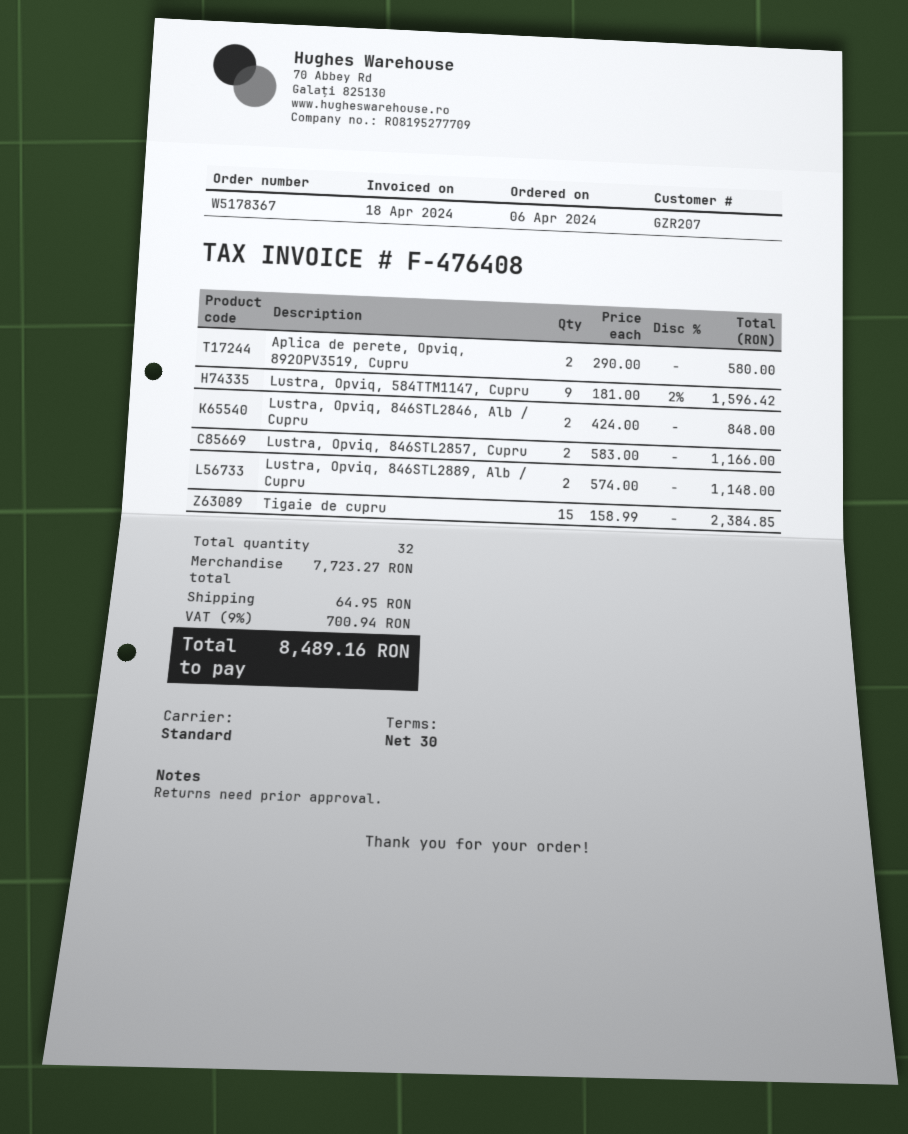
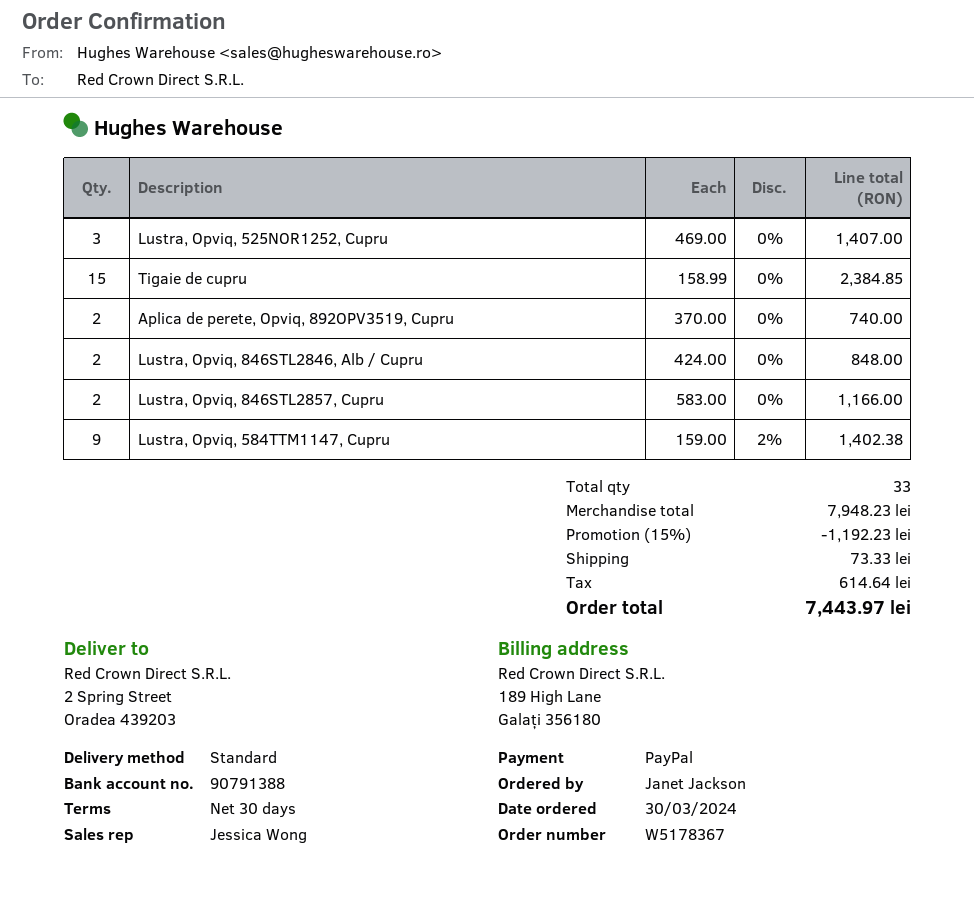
order date: 2024-04-06 -> 2024-03-30
Aplica de perete, Opviq, 892OPV3519, Cupru: 2 x 290.00 = 580.00 -> 2 x 370.00 = 740.00
Lustra, Opviq, 584TTM1147, Cupru: 9 x 181.00 - 2% = 1596.42 -> 9 x 159.00 - 2% = 1402.38
Lustra, Opviq, 846STL2889, Alb / Cupru: 2 x 574.00 = 1148.00 -> none
Lustra, Opviq, 525NOR1252, Cupru: none -> 3 x 469.00 = 1407.00
total quantity: 32 -> 33
subtotal: 7723.27 -> 7948.23
discount: none -> 15% = 1192.23
shipping: 64.95 -> 73.33
tax: 700.94 -> 614.64
total: 8489.16 -> 7443.97

